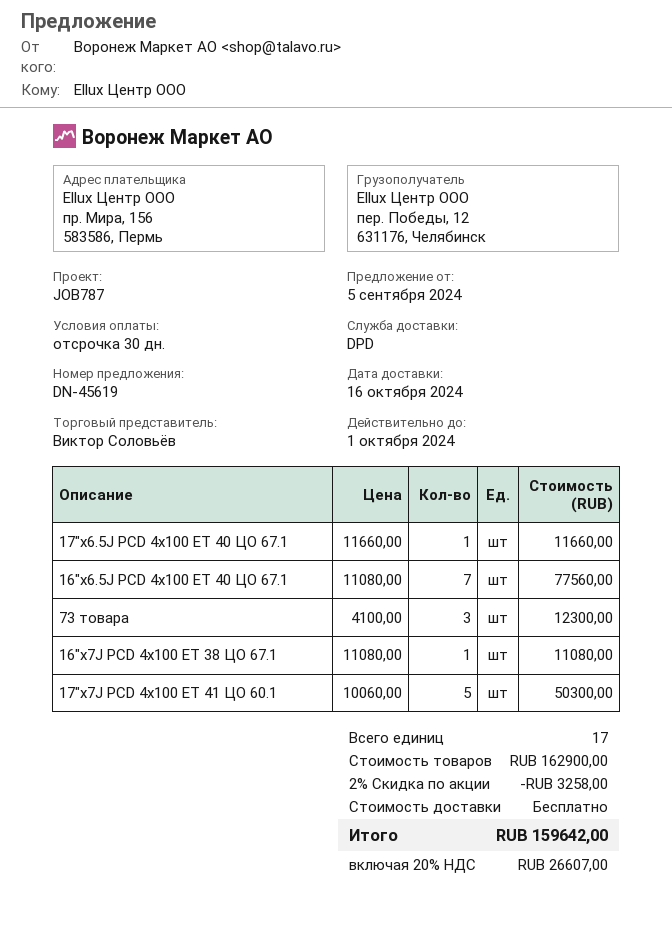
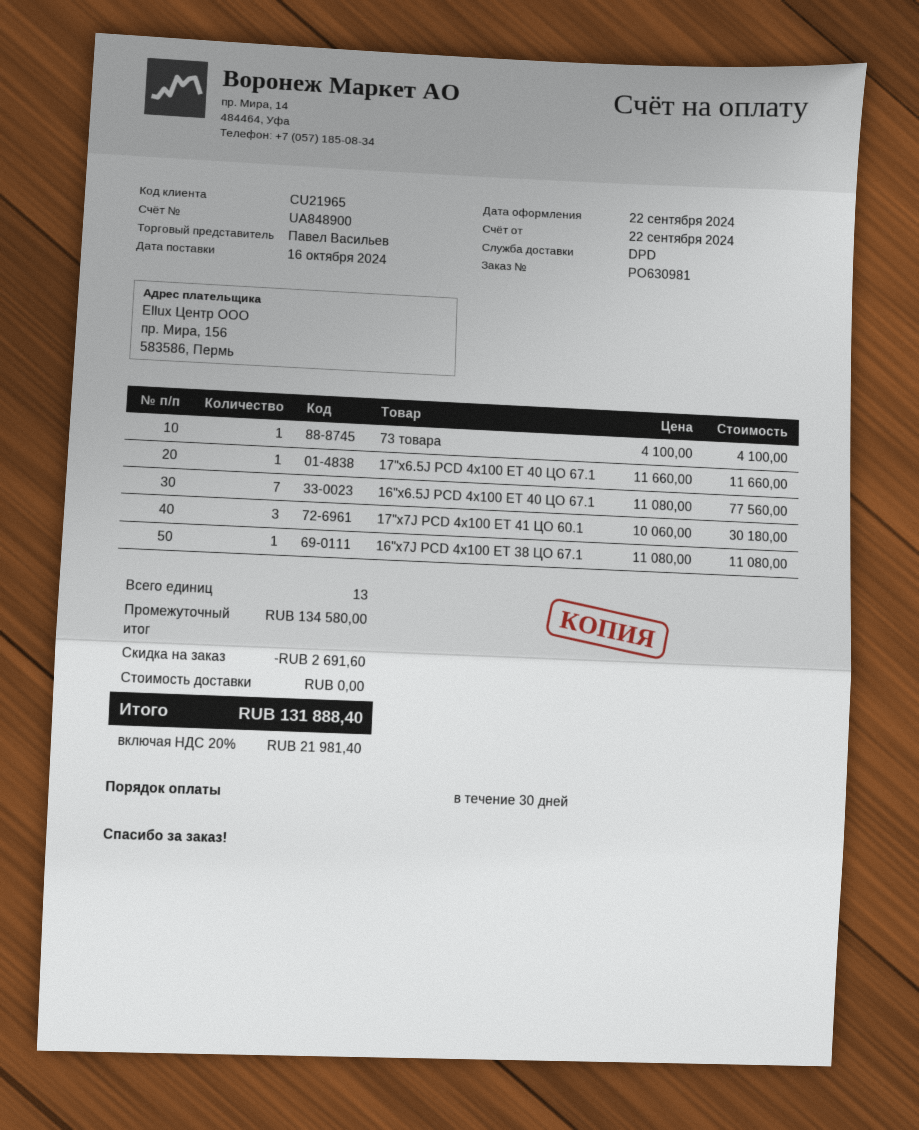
sales rep: Виктор Соловьёв -> Павел Васильев
73 товара: 3 x 4100.00 = 12300.00 -> 1 x 4100.00 = 4100.00
17"x7J PCD 4x100 ЕТ 41 ЦО 60.1: 5 x 10060.00 = 50300.00 -> 3 x 10060.00 = 30180.00
total quantity: 17 -> 13
subtotal: 162900.00 -> 134580.00
discount: 3258.00 -> 2691.60
tax: 20% = 26607.00 -> 20% = 21981.40
total: 159642.00 -> 131888.40

